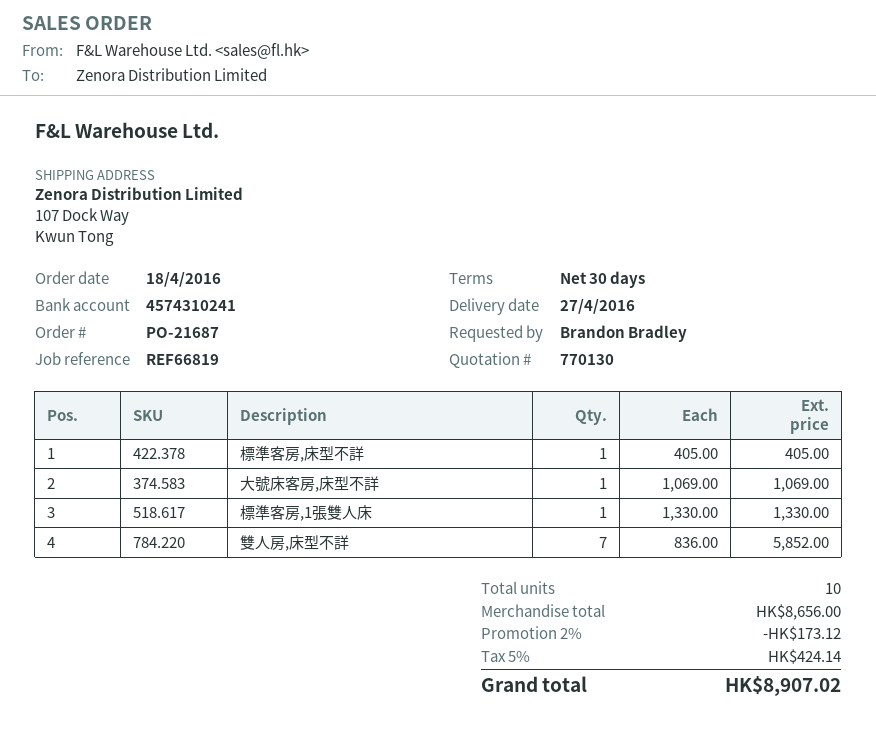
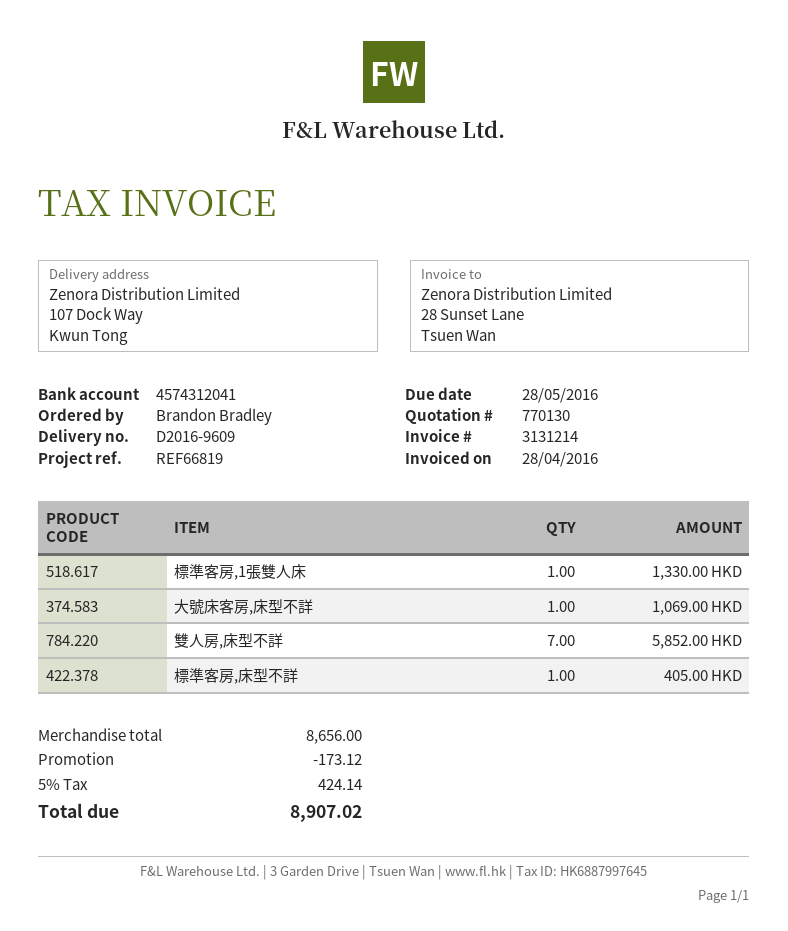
bank account: 4574310241 -> 4574312041

